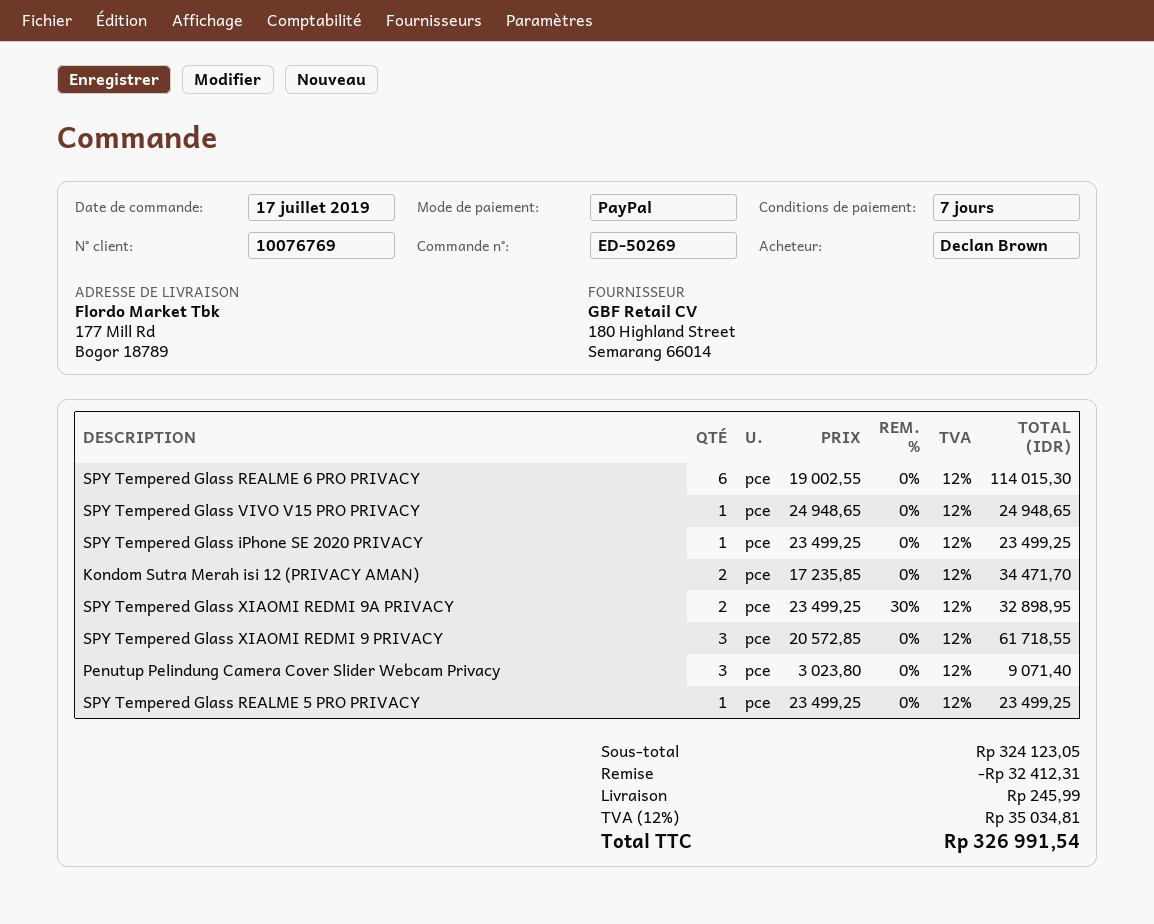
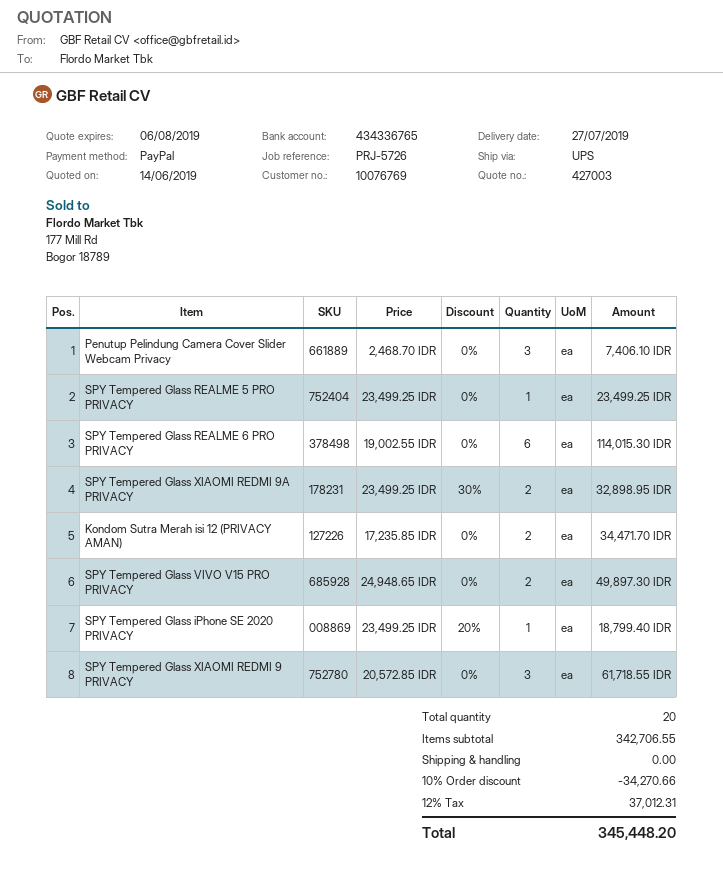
SPY Tempered Glass VIVO V15 PRO PRIVACY: 1 x 24948.65 = 24948.65 -> 2 x 24948.65 = 49897.30
SPY Tempered Glass iPhone SE 2020 PRIVACY: 1 x 23499.25 = 23499.25 -> 1 x 23499.25 - 20% = 18799.40
Penutup Pelindung Camera Cover Slider Webcam Privacy: 3 x 3023.80 = 9071.40 -> 3 x 2468.70 = 7406.10
subtotal: 324123.05 -> 342706.55
discount: 32412.31 -> 34270.66
shipping: 245.99 -> 0.00
tax: 12% = 35034.81 -> 12% = 37012.31
total: 326991.54 -> 345448.20

